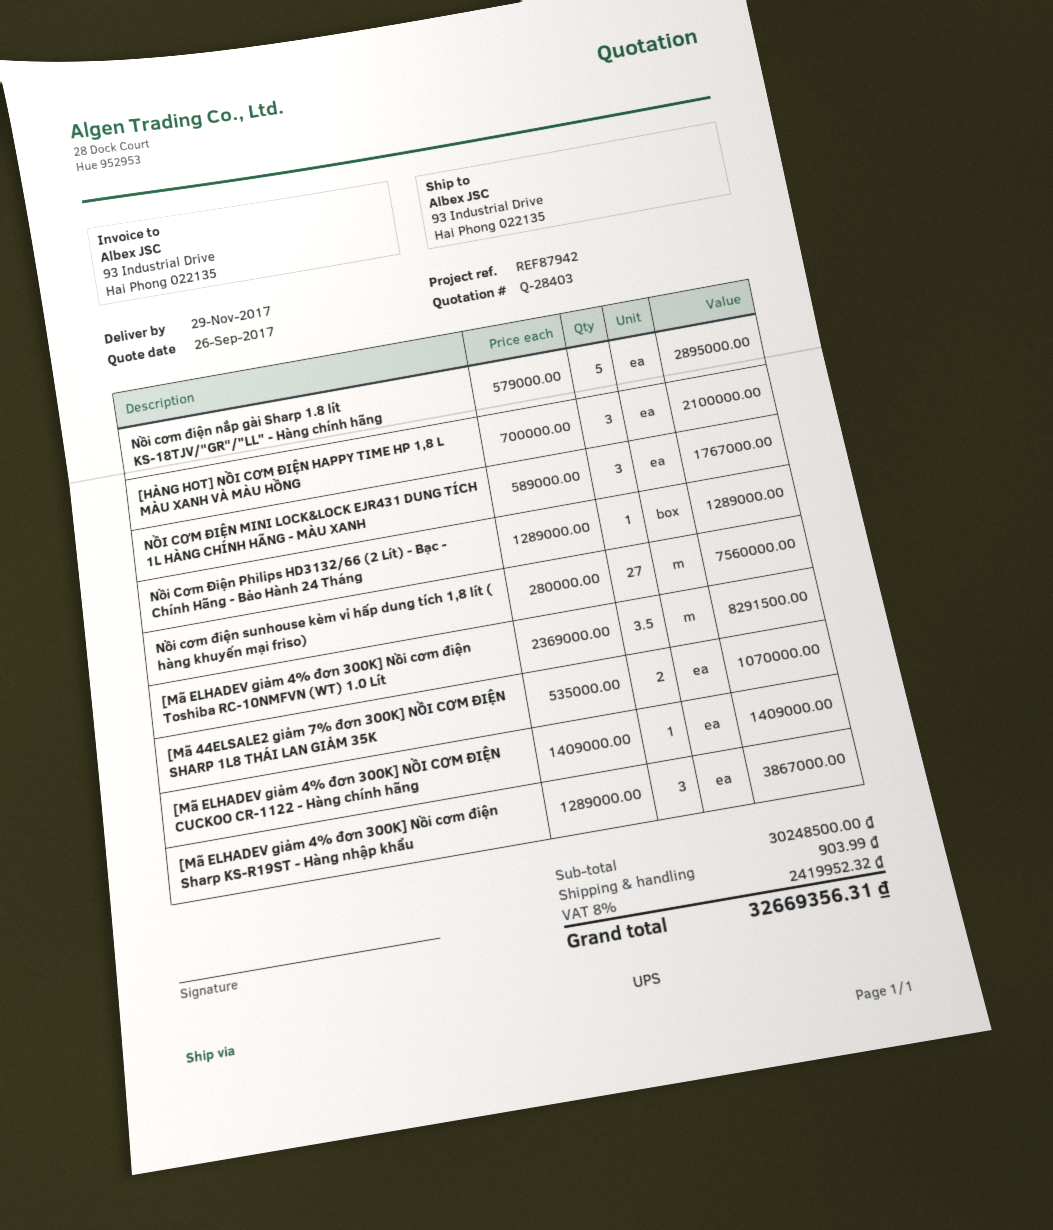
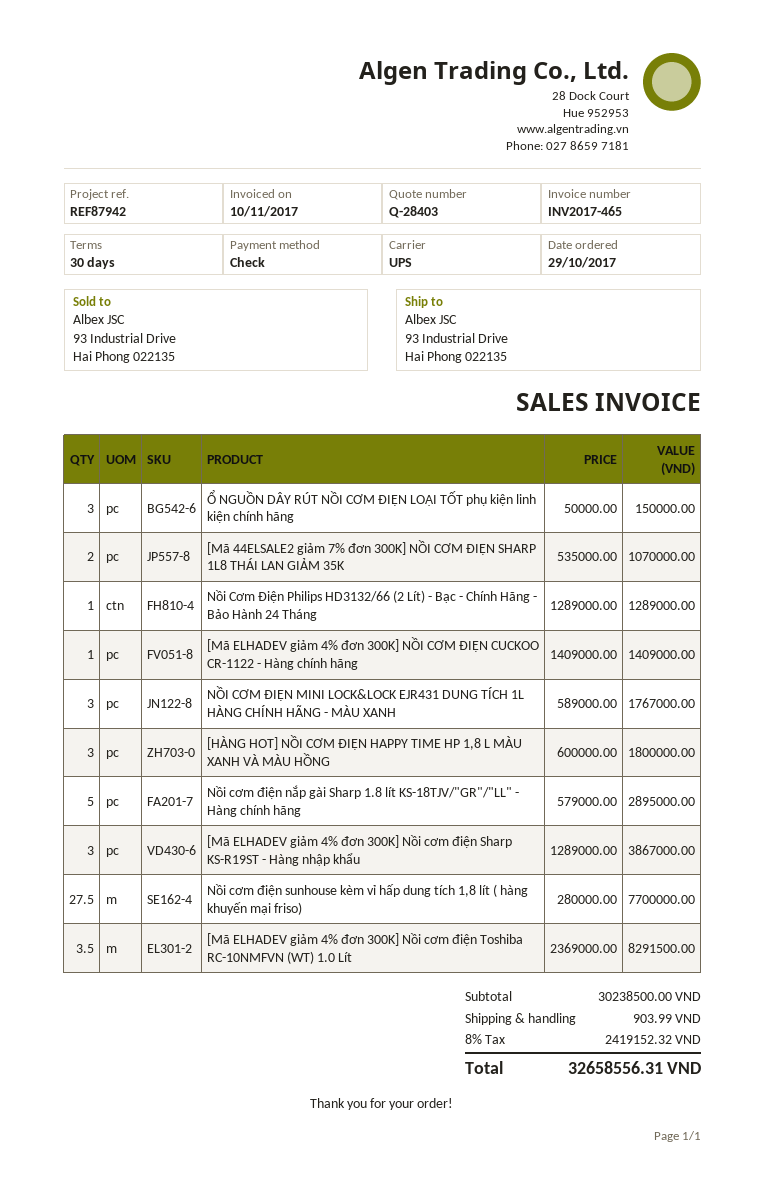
[HÀNG HOT] NỒI CƠM ĐIỆN HAPPY TIME HP 1,8 L MÀU XANH VÀ MÀU HỒNG: 3 x 700000.00 = 2100000.00 -> 3 x 600000.00 = 1800000.00
Nồi cơm điện sunhouse kèm vỉ hấp dung tích 1,8 lít ( hàng khuyến mại friso): 27 x 280000.00 = 7560000.00 -> 27.5 x 280000.00 = 7700000.00
Ổ NGUỒN DÂY RÚT NỒI CƠM ĐIỆN LOẠI TỐT phụ kiện linh kiện chính hãng: none -> 3 x 50000.00 = 150000.00
subtotal: 30248500.00 -> 30238500.00
tax: 8% = 2419952.32 -> 8% = 2419152.32
total: 32669356.31 -> 32658556.31

